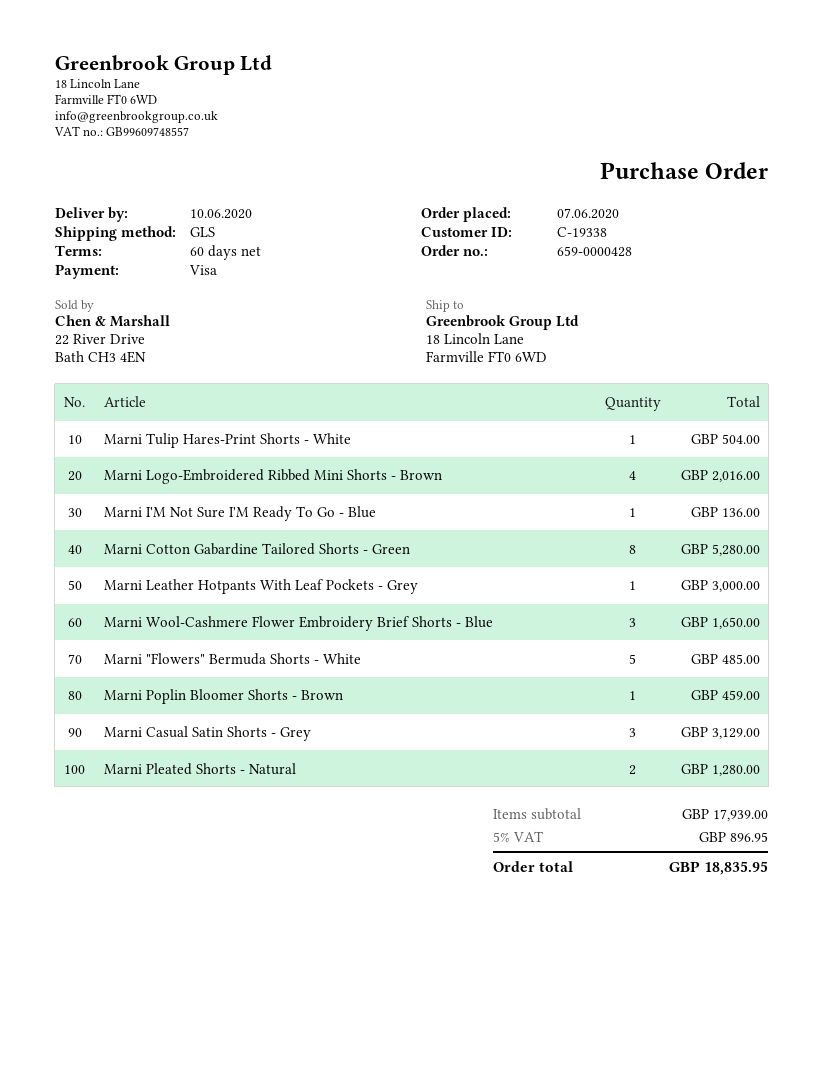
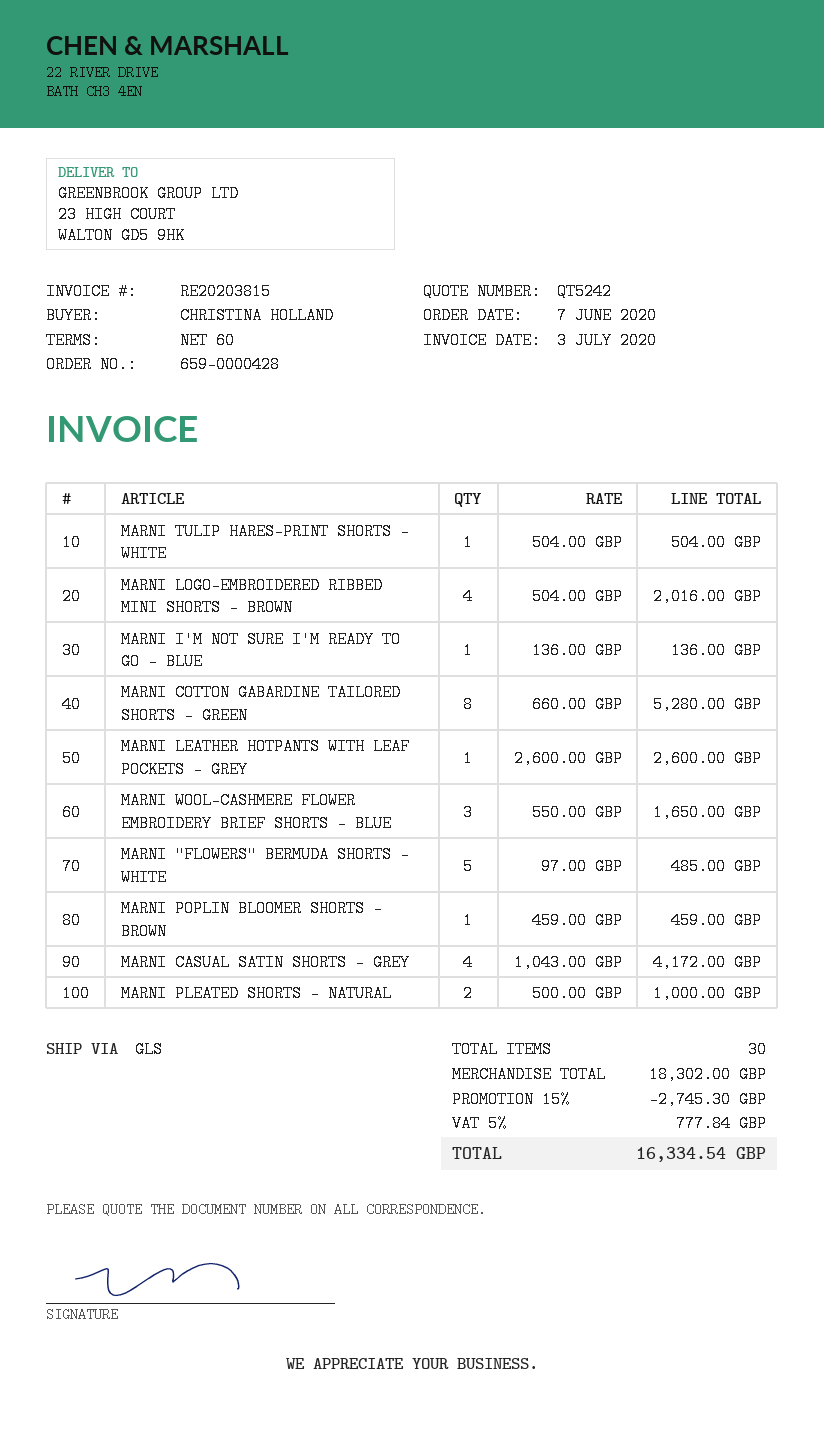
ship to: 18 Lincoln Lane, Farmville FT0 6WD -> 23 HIGH COURT, WALTON GD5 9HK
Marni Leather Hotpants With Leaf Pockets - Grey: 1 for 3000.00 -> 1 for 2600.00
Marni Casual Satin Shorts - Grey: 3 for 3129.00 -> 4 for 4172.00
Marni Pleated Shorts - Natural: 2 for 1280.00 -> 2 for 1000.00
subtotal: 17939.00 -> 18302.00
discount: none -> 15% = 2745.30
tax: 5% = 896.95 -> 5% = 777.84
total: 18835.95 -> 16334.54

